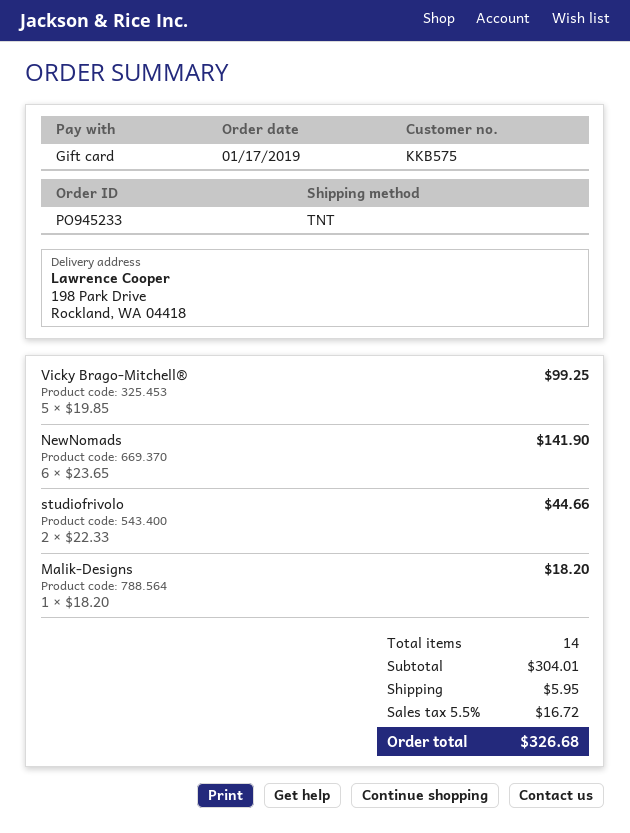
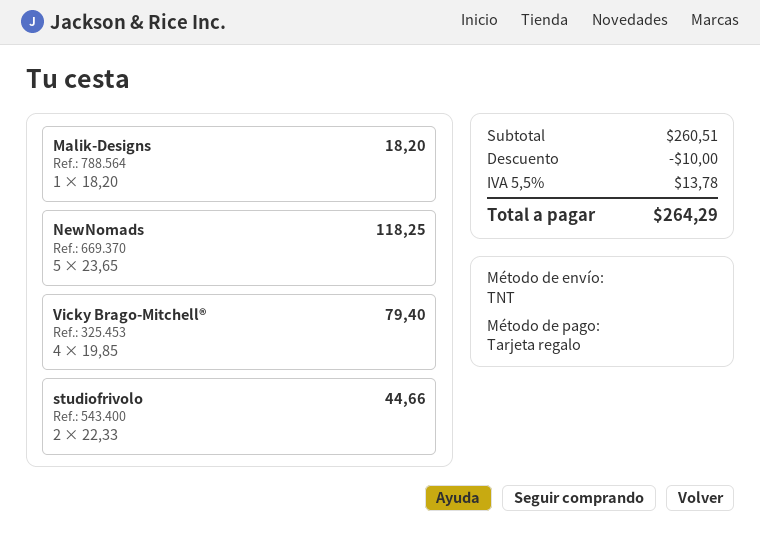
Vicky Brago-Mitchell®: 5 x 19.85 = 99.25 -> 4 x 19.85 = 79.40
NewNomads: 6 x 23.65 = 141.90 -> 5 x 23.65 = 118.25
subtotal: 304.01 -> 260.51
discount: none -> 10.00
shipping: 5.95 -> none
tax: 5.5% = 16.72 -> 5.5% = 13.78
total: 326.68 -> 264.29

